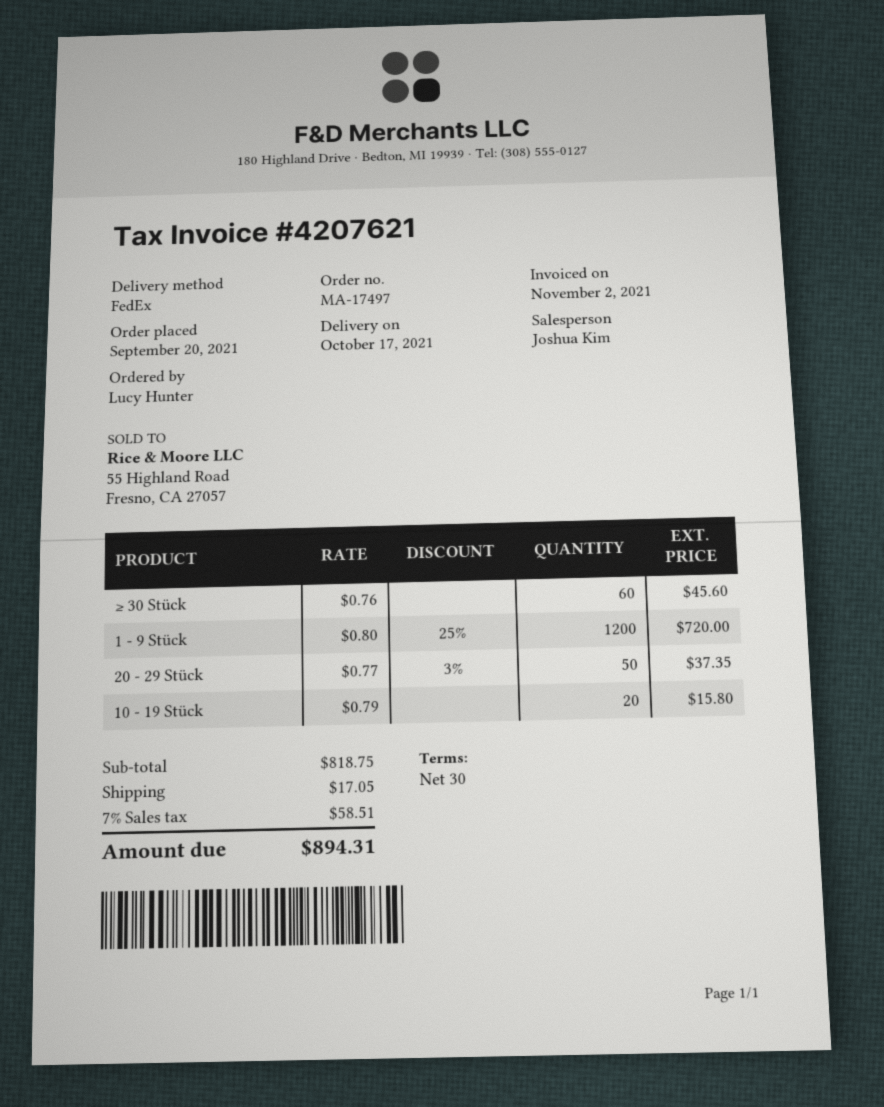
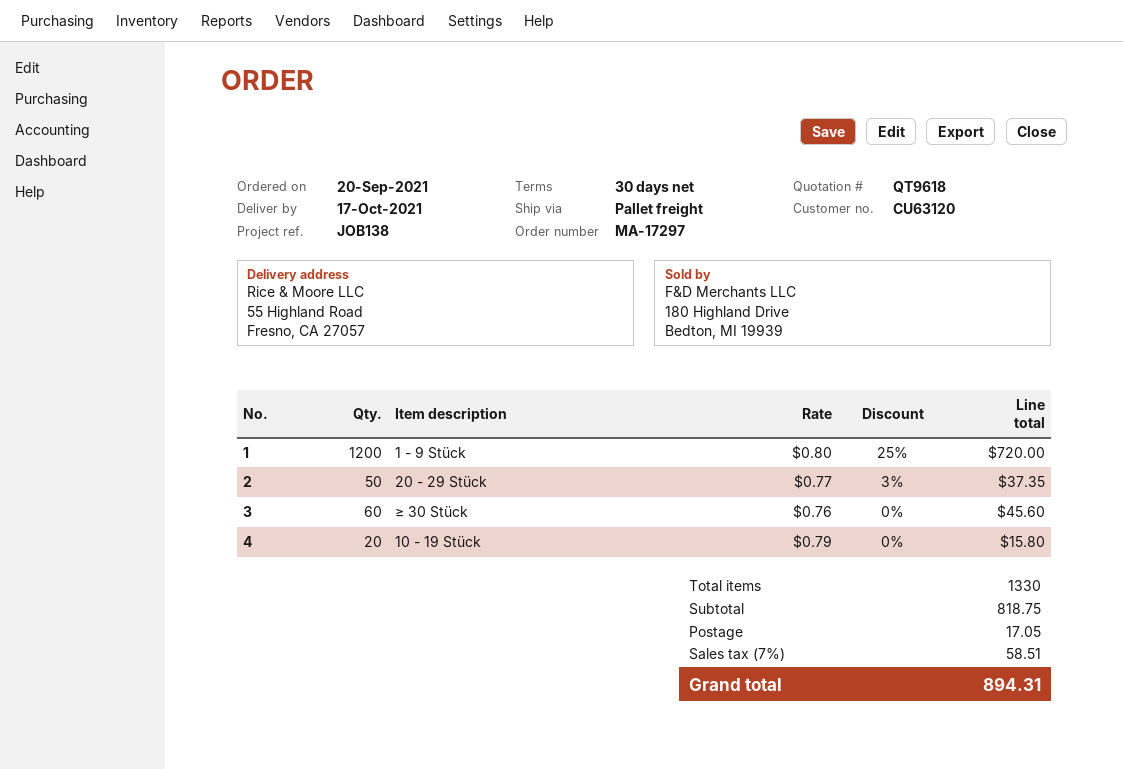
order number: MA-17497 -> MA-17297
shipping method: FedEx -> pallet freight

